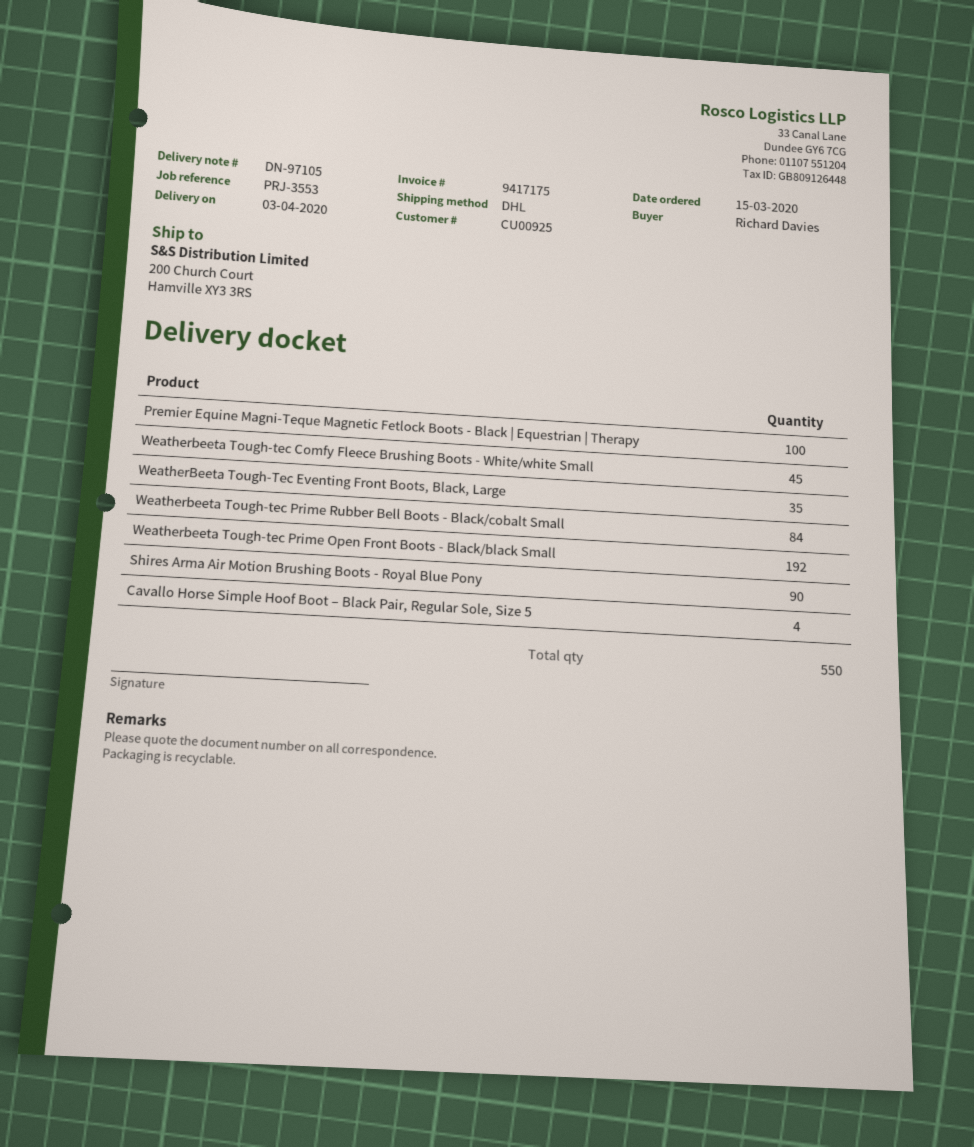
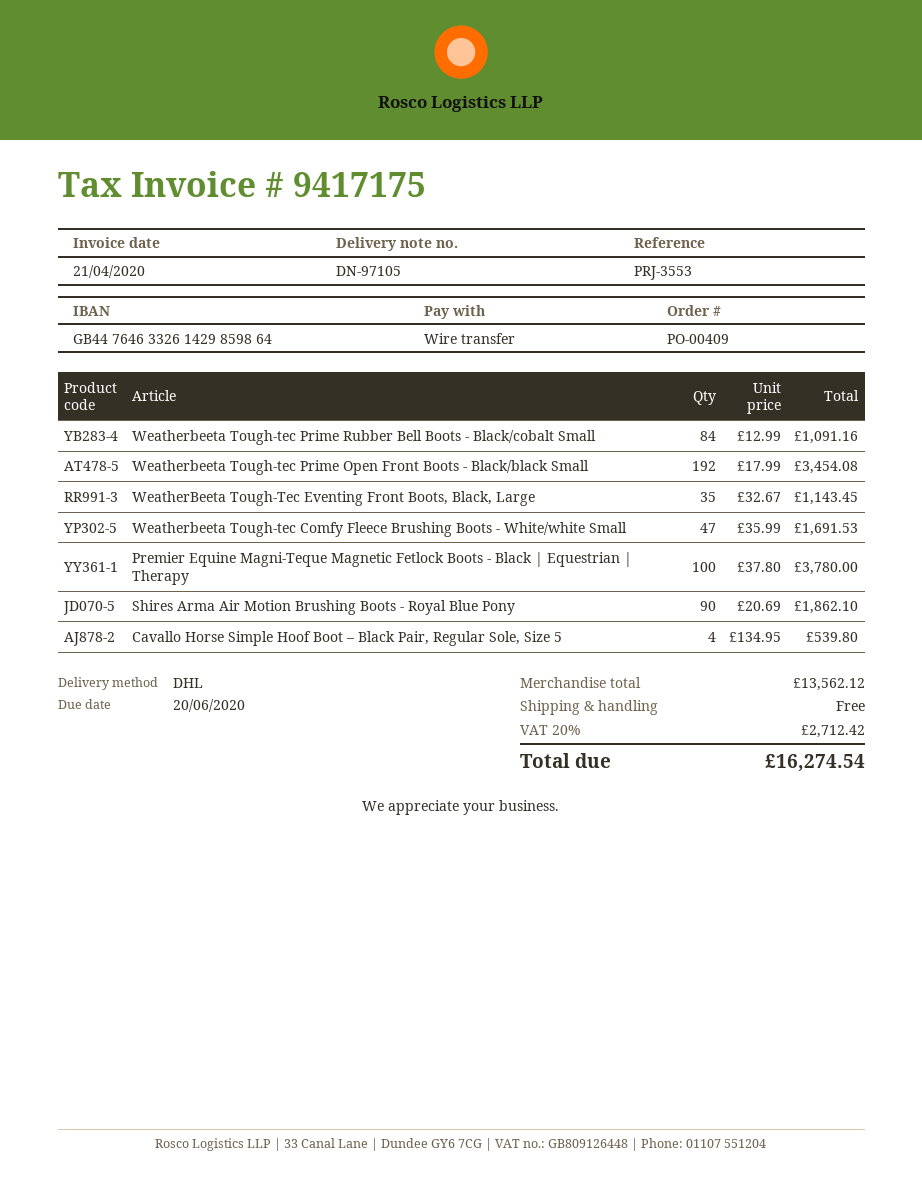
Weatherbeeta Tough-tec Comfy Fleece Brushing Boots - White/white Small: 45 -> 47

